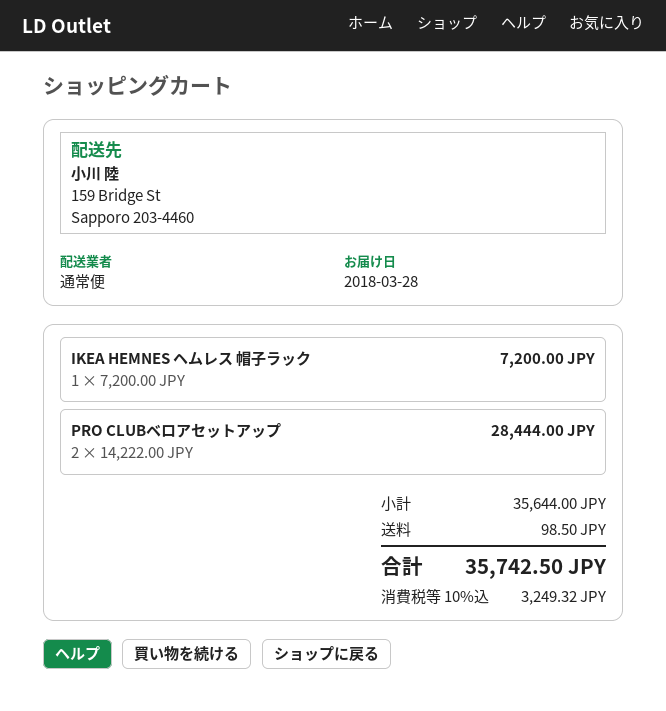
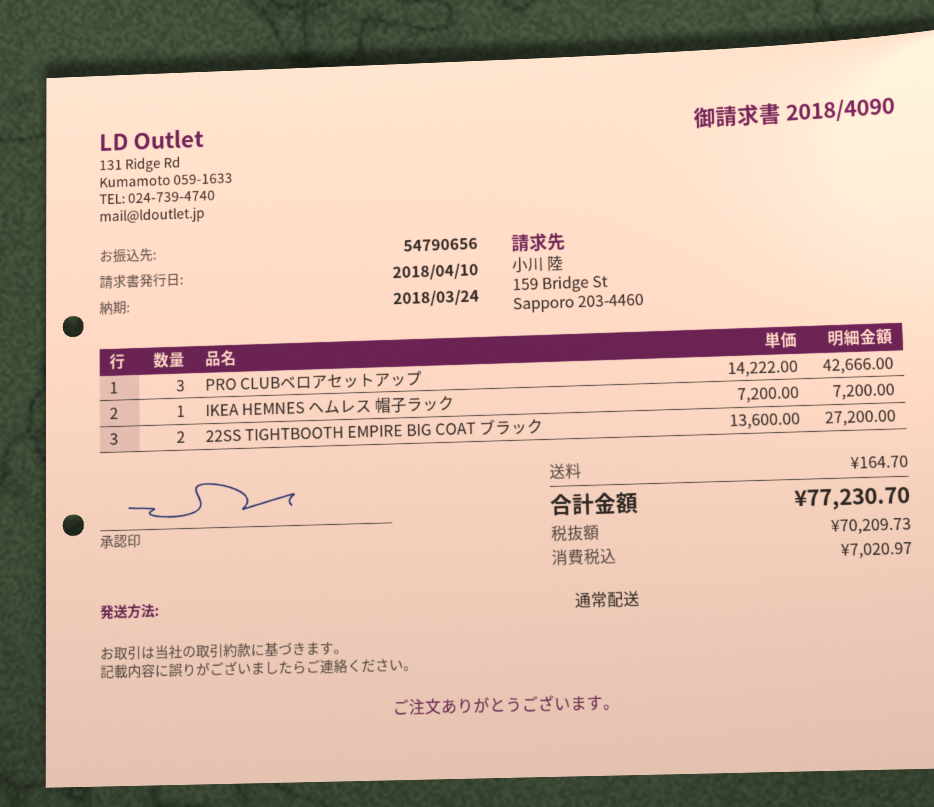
delivery date: 2018-03-28 -> 2018-03-24
PRO CLUBベロアセットアップ: 2 x 14222.00 = 28444.00 -> 3 x 14222.00 = 42666.00
22SS TIGHTBOOTH EMPIRE BIG COAT ブラック: none -> 2 x 13600.00 = 27200.00
shipping: 98.50 -> 164.70
tax: 3249.32 -> 7020.97
total: 35742.50 -> 77230.70

